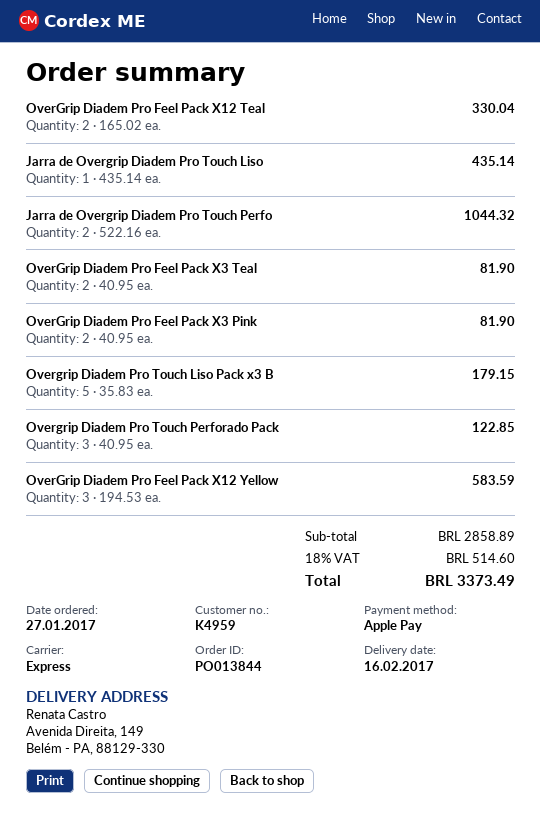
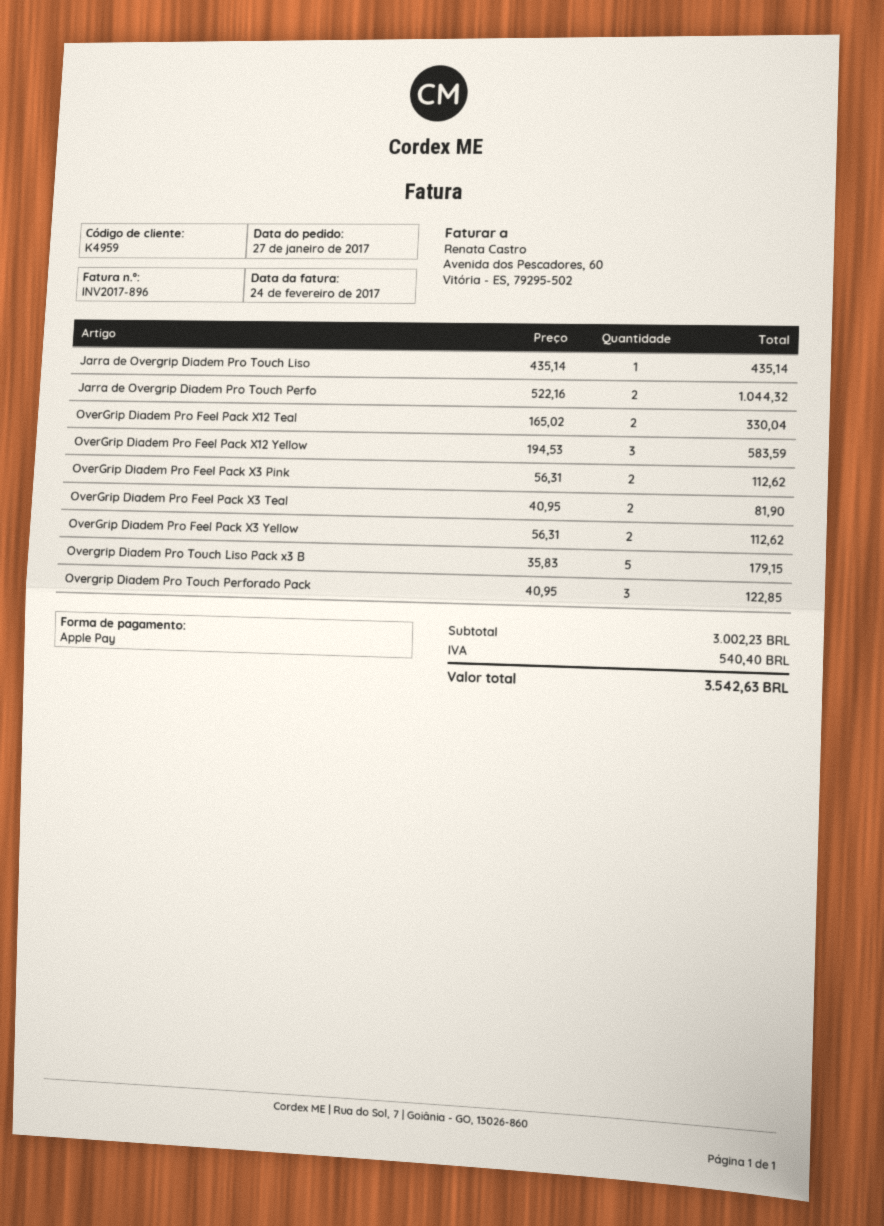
OverGrip Diadem Pro Feel Pack X3 Pink: 2 x 40.95 = 81.90 -> 2 x 56.31 = 112.62
OverGrip Diadem Pro Feel Pack X3 Yellow: none -> 2 x 56.31 = 112.62
subtotal: 2858.89 -> 3002.23
tax: 514.60 -> 540.40
total: 3373.49 -> 3542.63

